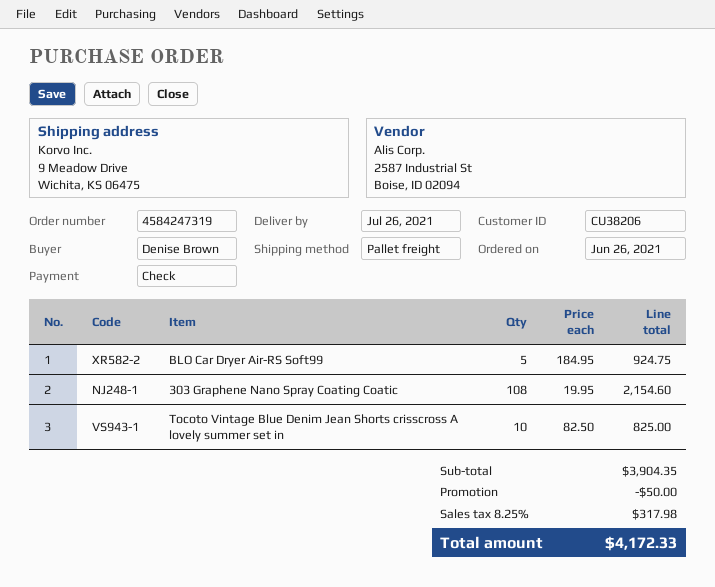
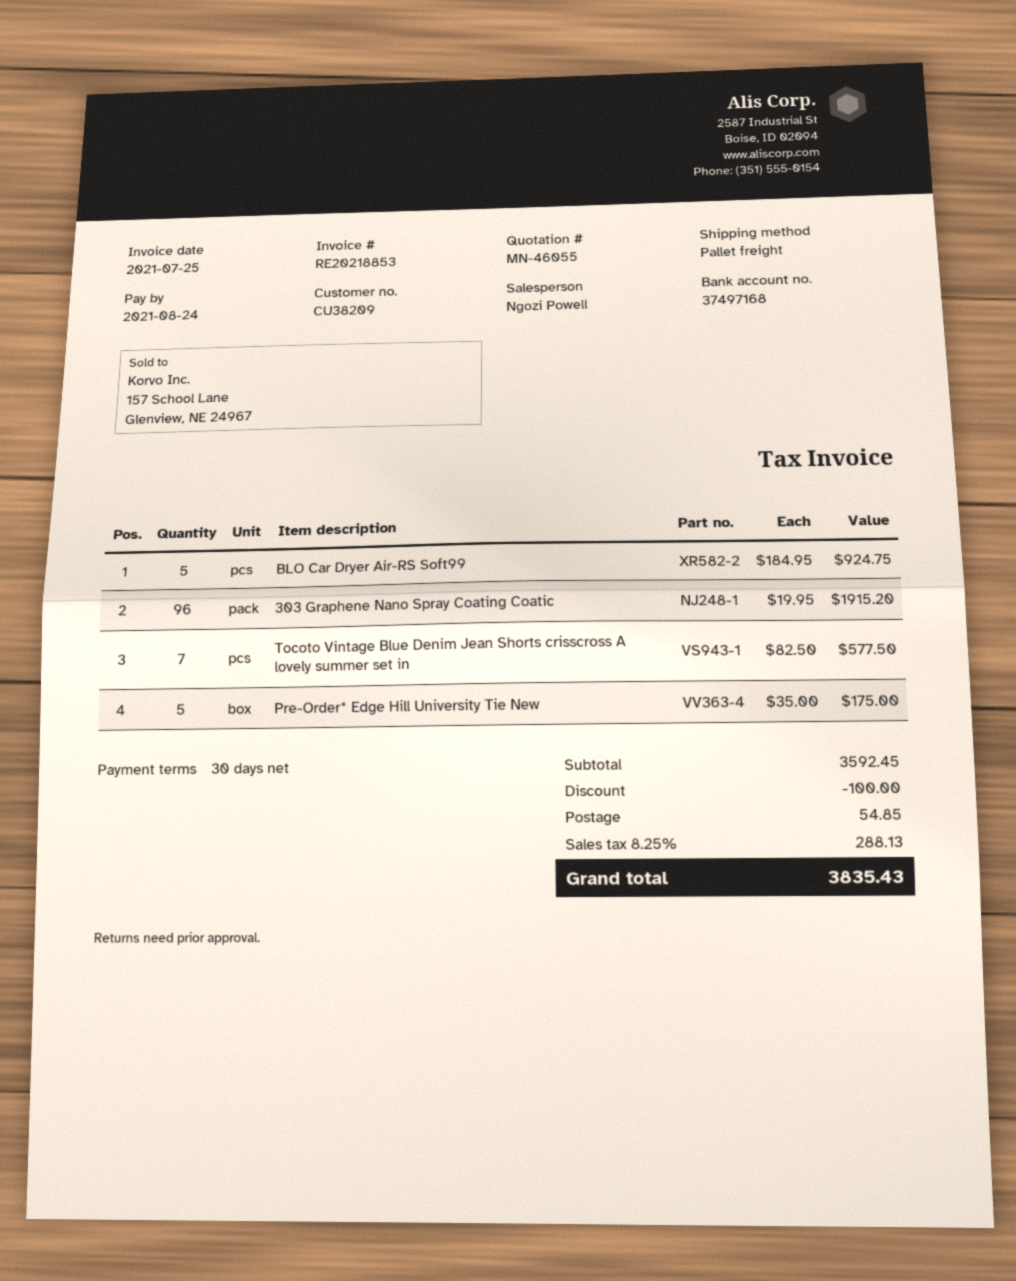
customer number: CU38206 -> CU38209
303 Graphene Nano Spray Coating Coatic: 108 x 19.95 = 2154.60 -> 96 x 19.95 = 1915.20
Tocoto Vintage Blue Denim Jean Shorts crisscross A lovely summer set in: 10 x 82.50 = 825.00 -> 7 x 82.50 = 577.50
Pre-Order* Edge Hill University Tie New: none -> 5 x 35.00 = 175.00
subtotal: 3904.35 -> 3592.45
discount: 50.00 -> 100.00
shipping: none -> 54.85
tax: 8.25% = 317.98 -> 8.25% = 288.13
total: 4172.33 -> 3835.43

